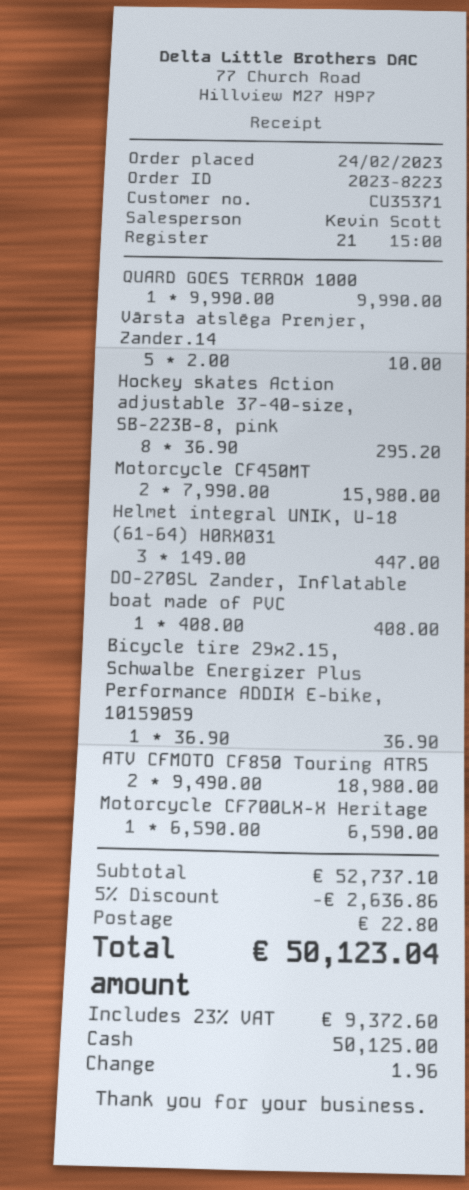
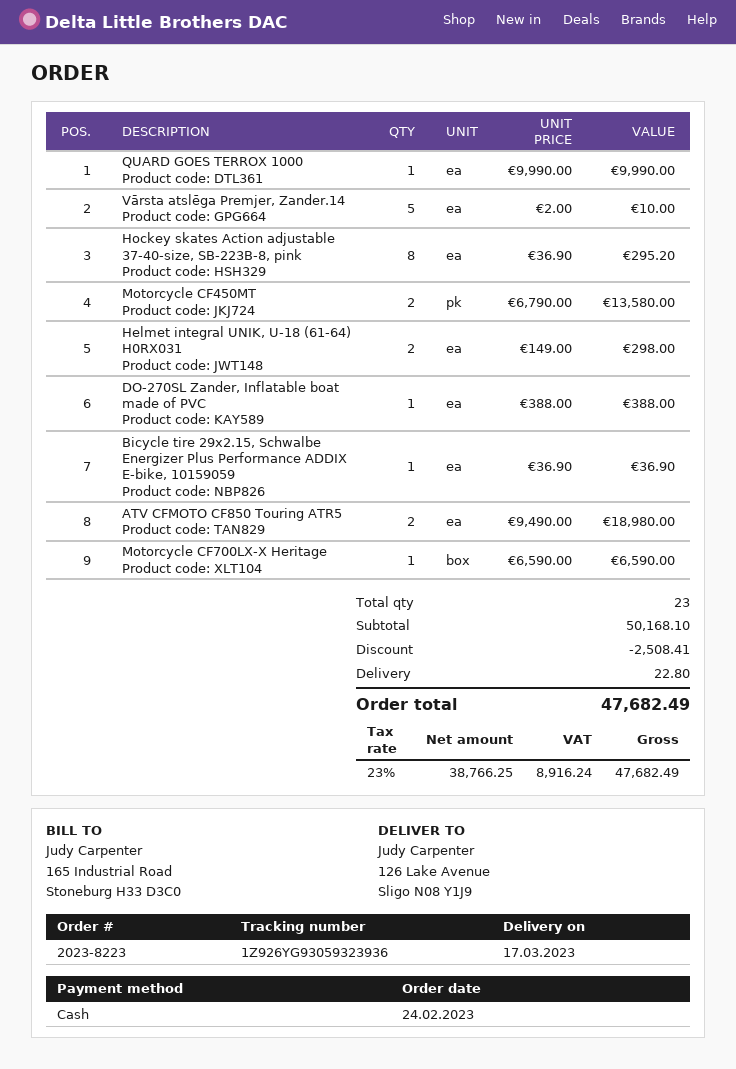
Motorcycle CF450MT: 2 x 7990.00 = 15980.00 -> 2 x 6790.00 = 13580.00
Helmet integral UNIK, U-18 (61-64) H0RX031: 3 x 149.00 = 447.00 -> 2 x 149.00 = 298.00
DO-270SL Zander, Inflatable boat made of PVC: 1 x 408.00 = 408.00 -> 1 x 388.00 = 388.00
subtotal: 52737.10 -> 50168.10
discount: 2636.86 -> 2508.41
tax: 23% = 9372.60 -> 23% = 8916.24
total: 50123.04 -> 47682.49

